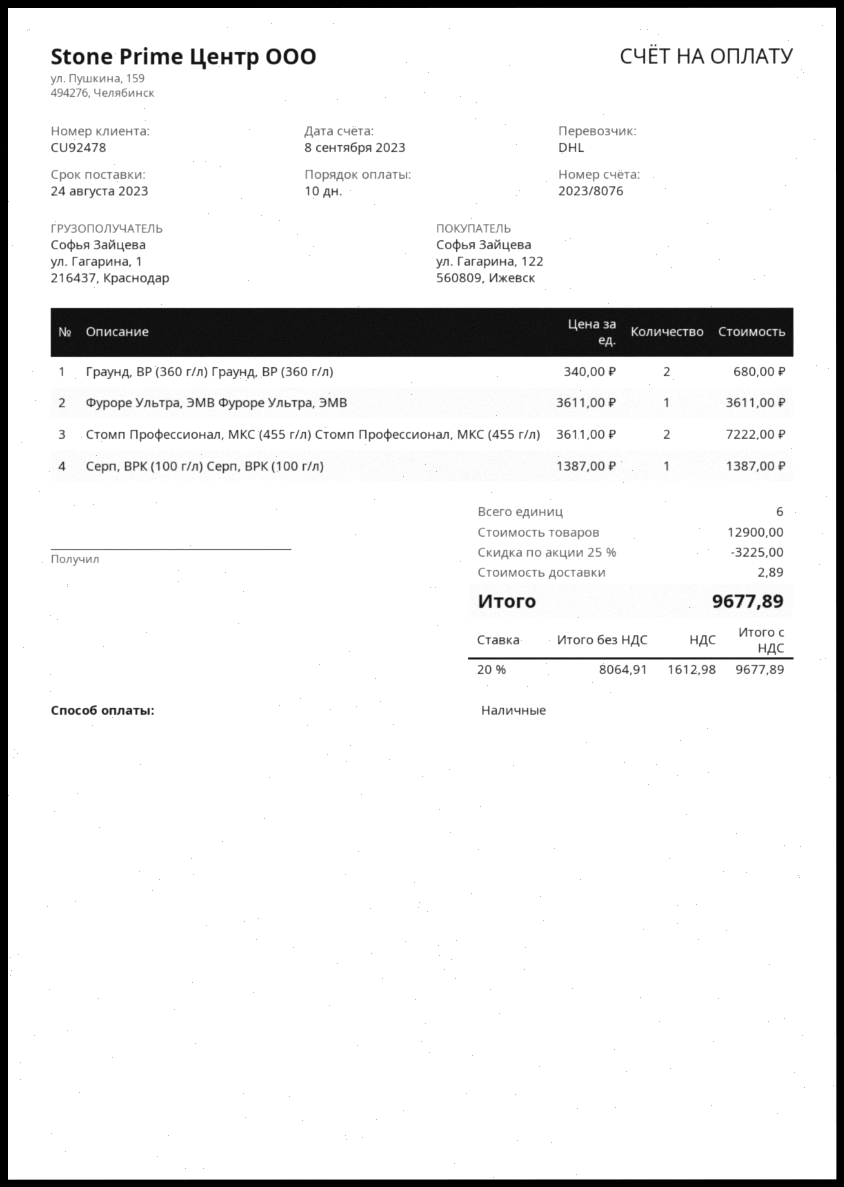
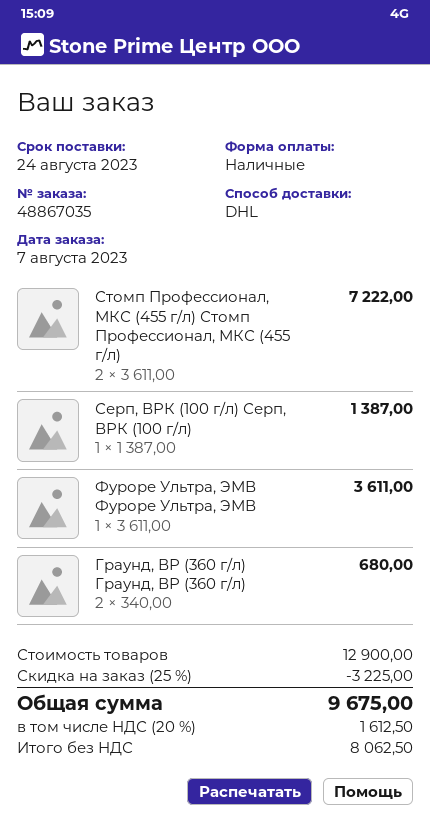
shipping: 2.89 -> none
net: 8064.91 -> 8062.50
tax: 20% = 1612.98 -> 20% = 1612.50
total: 9677.89 -> 9675.00

